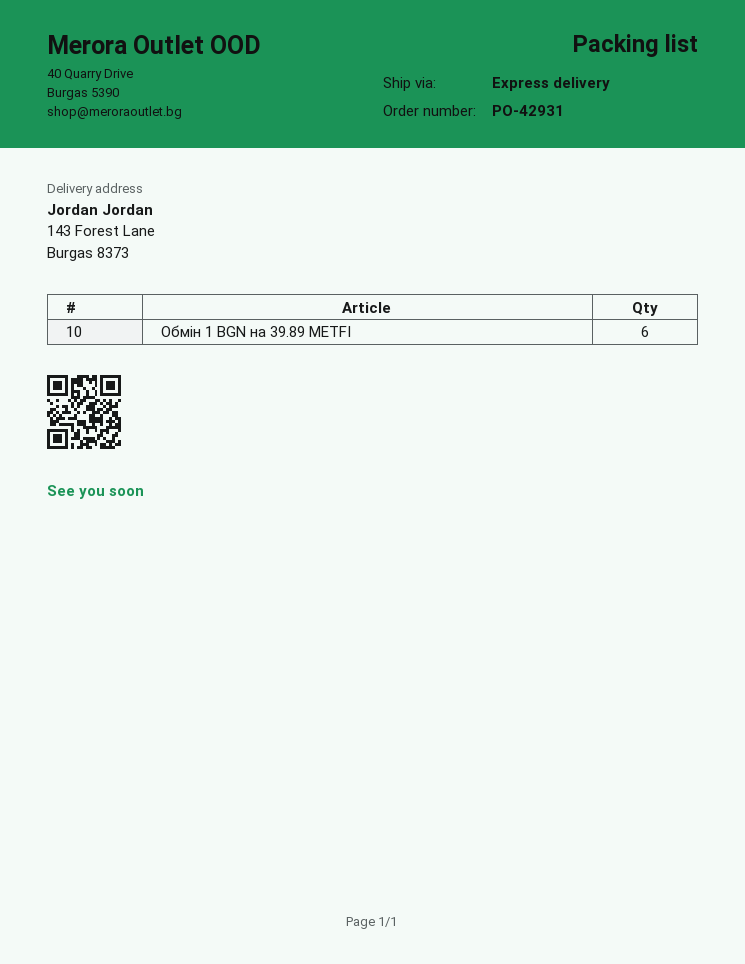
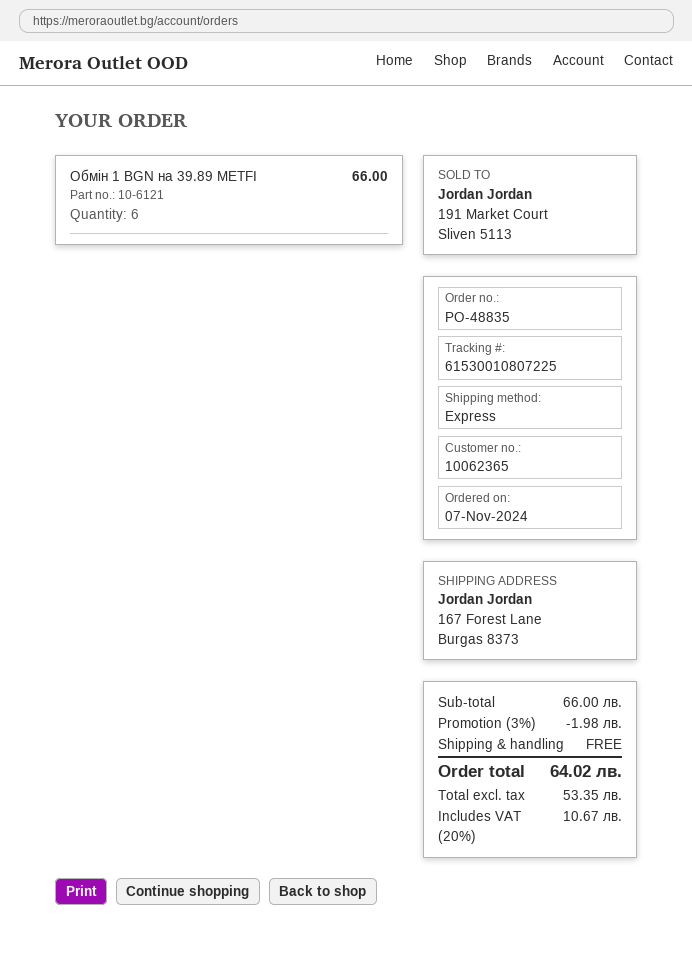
order number: PO-42931 -> PO-48835
ship to: 143 Forest Lane, Burgas 8373 -> 167 Forest Lane, Burgas 8373

